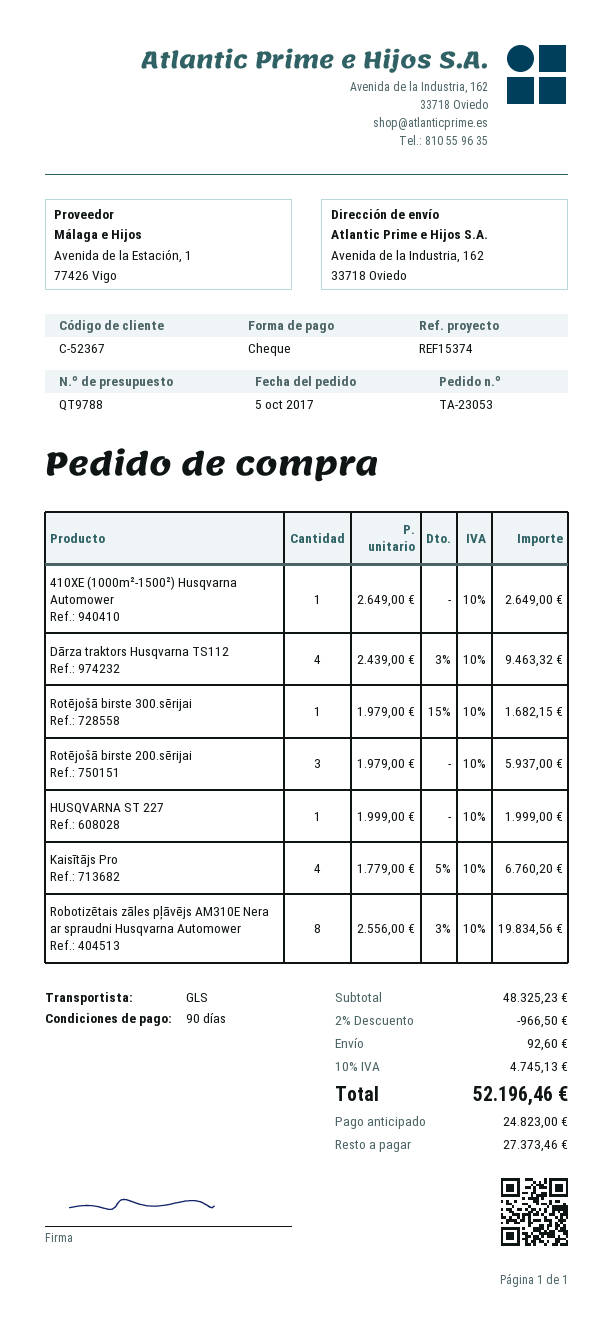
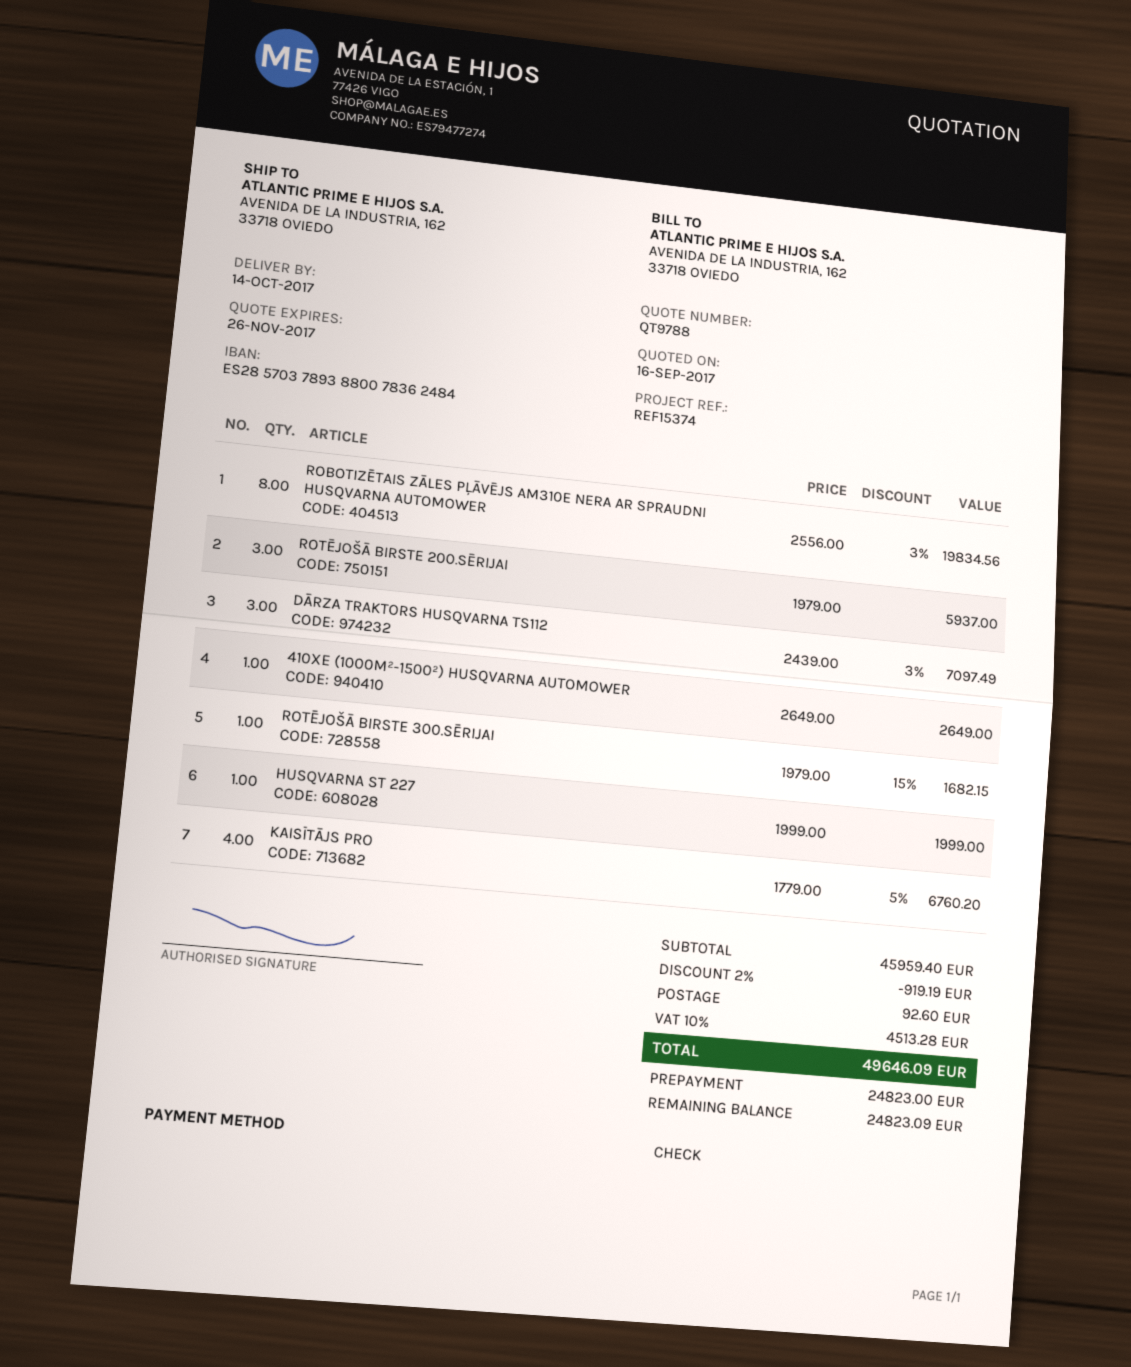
Dārza traktors Husqvarna TS112: 4 x 2439.00 - 3% = 9463.32 -> 3 x 2439.00 - 3% = 7097.49
subtotal: 48325.23 -> 45959.40
discount: 2% = 966.50 -> 2% = 919.19
tax: 10% = 4745.13 -> 10% = 4513.28
total: 52196.46 -> 49646.09
balance: 27373.46 -> 24823.09

